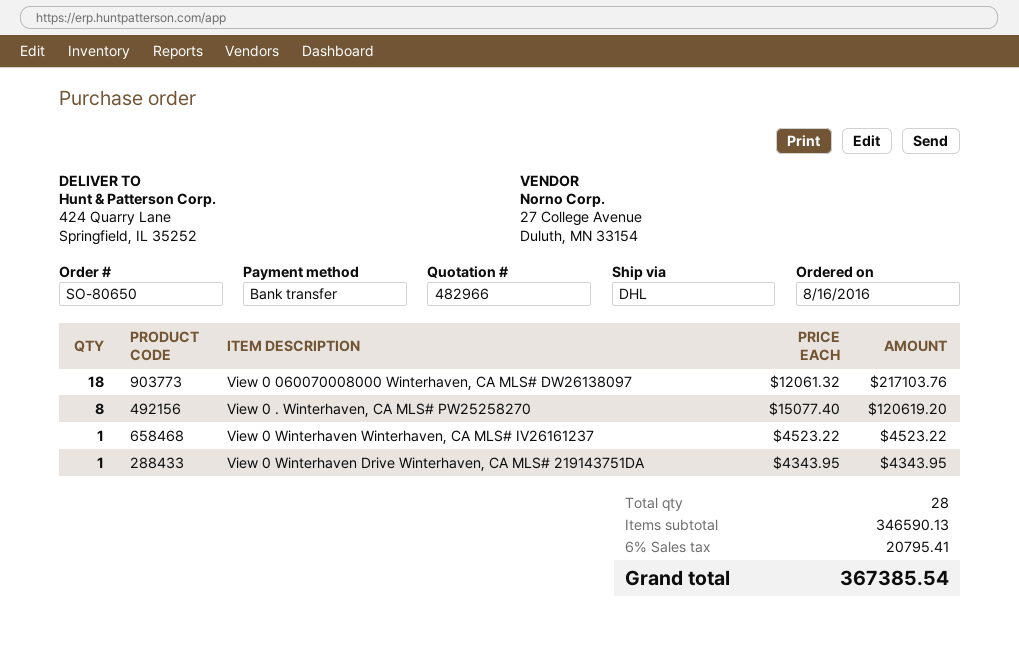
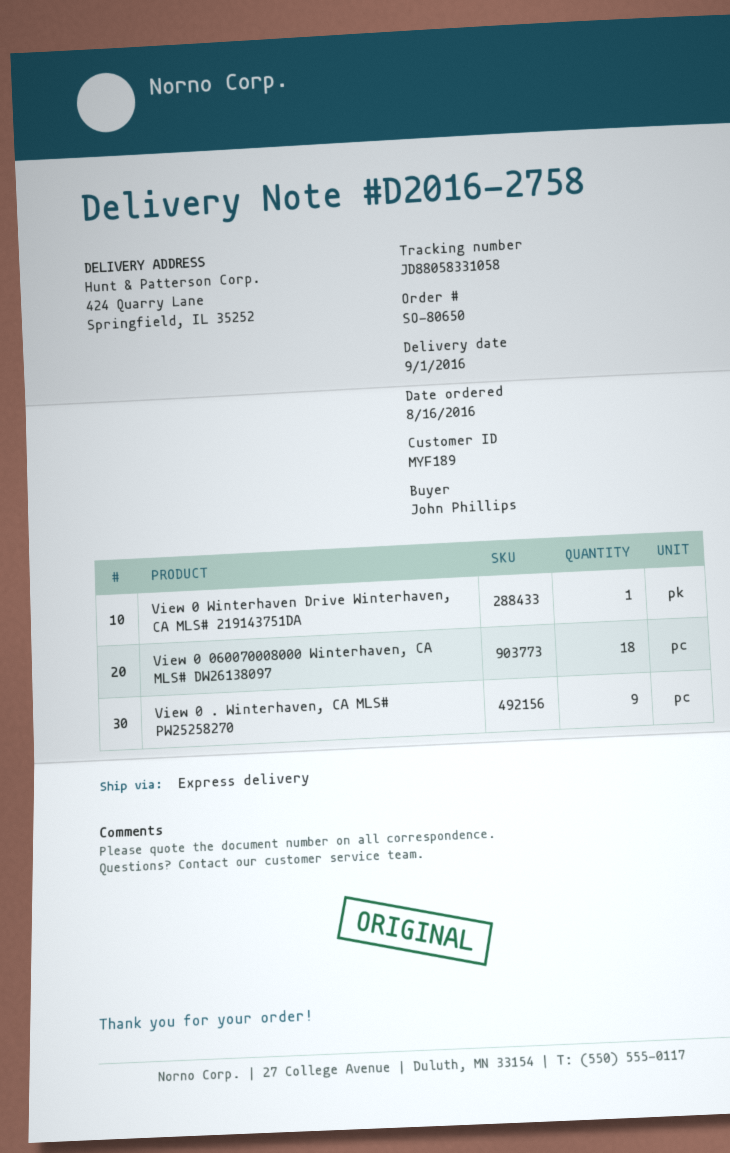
shipping method: DHL -> express
View 0 . Winterhaven, CA MLS# PW25258270: 8 -> 9
View 0 Winterhaven Winterhaven, CA MLS# IV26161237: 1 -> none

